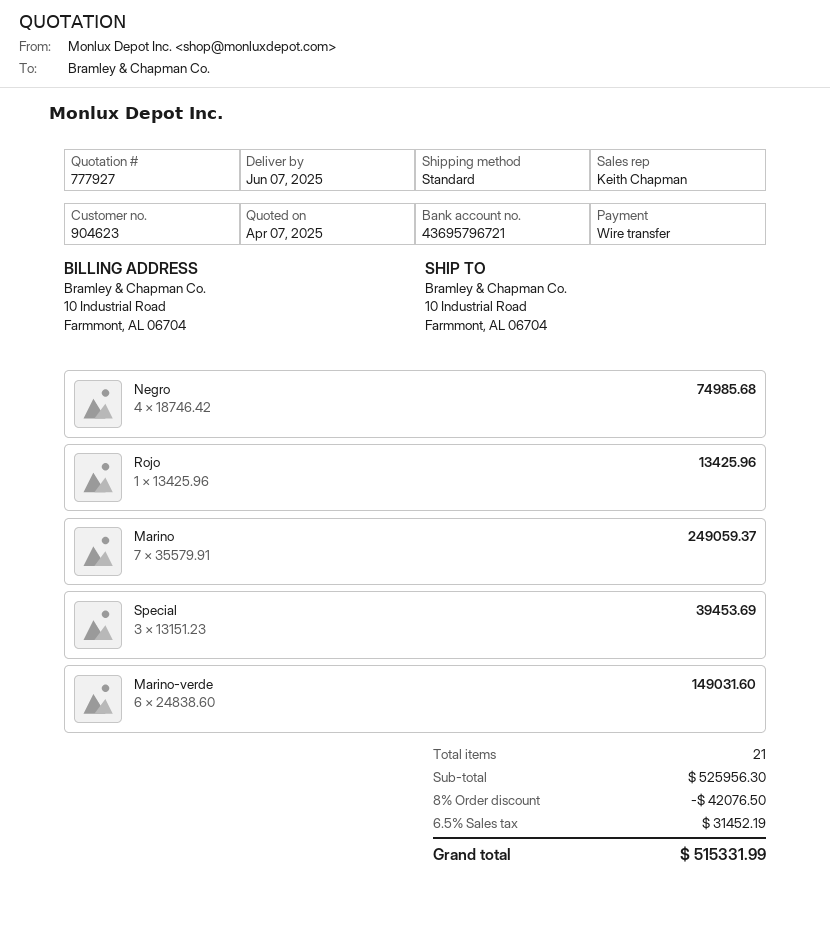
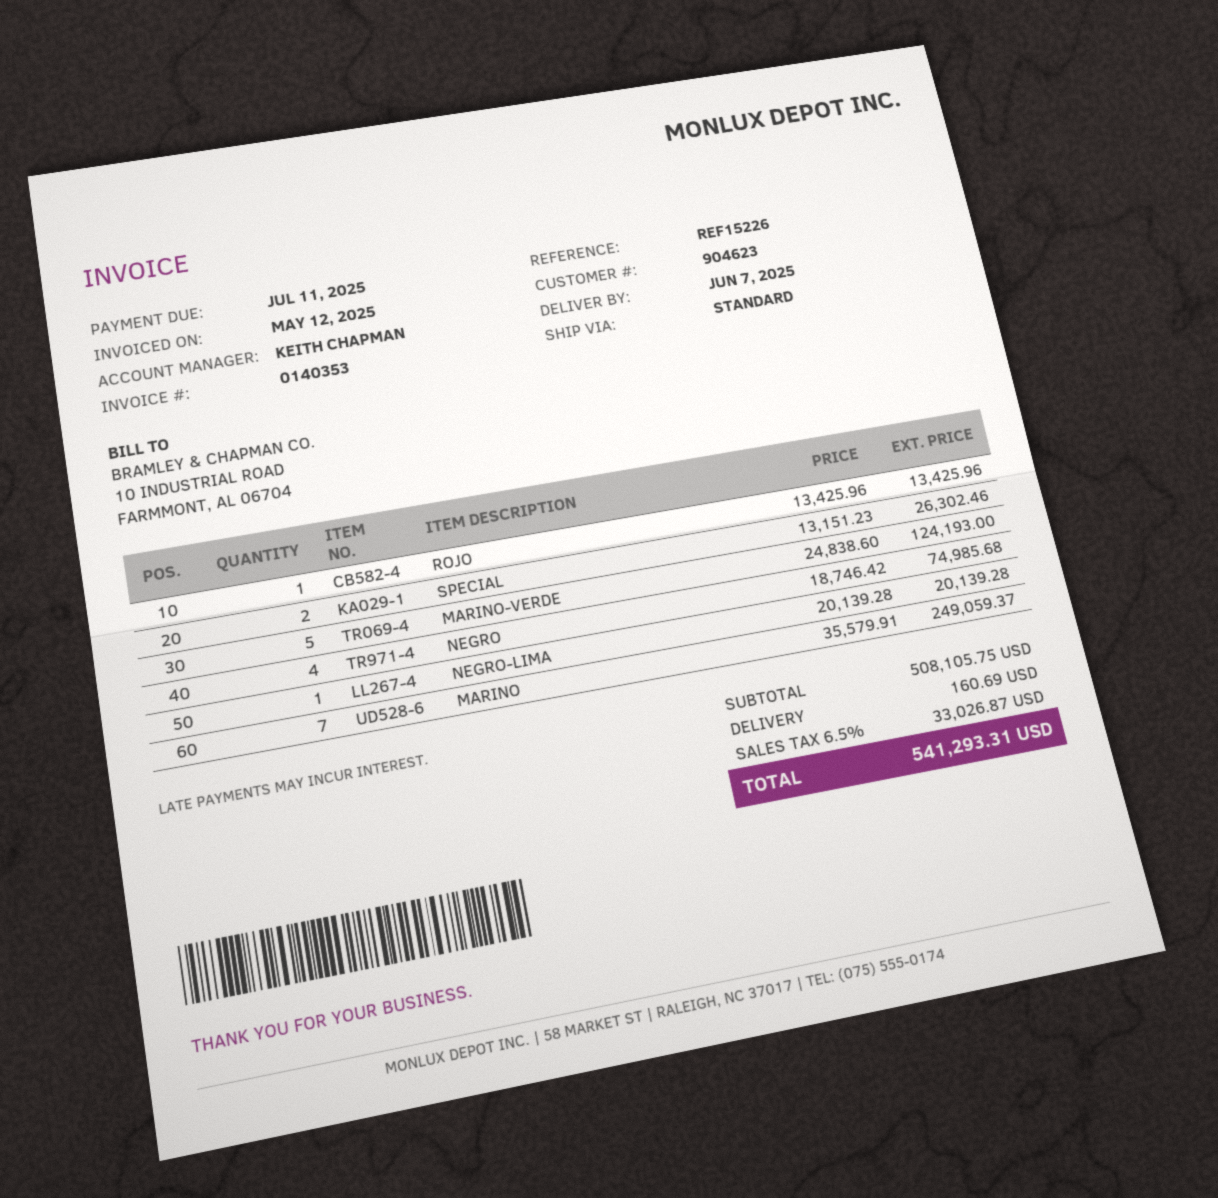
Special: 3 x 13151.23 = 39453.69 -> 2 x 13151.23 = 26302.46
Marino-verde: 6 x 24838.60 = 149031.60 -> 5 x 24838.60 = 124193.00
NEGRO-LIMA: none -> 1 x 20139.28 = 20139.28
subtotal: 525956.30 -> 508105.75
discount: 8% = 42076.50 -> none
shipping: none -> 160.69
tax: 6.5% = 31452.19 -> 6.5% = 33026.87
total: 515331.99 -> 541293.31

